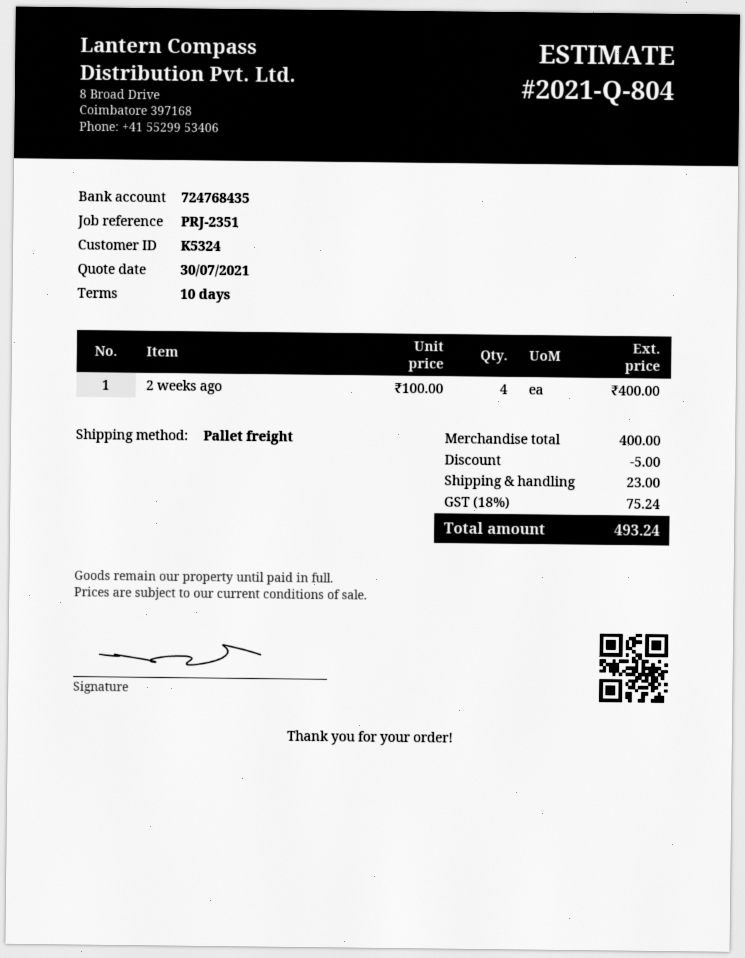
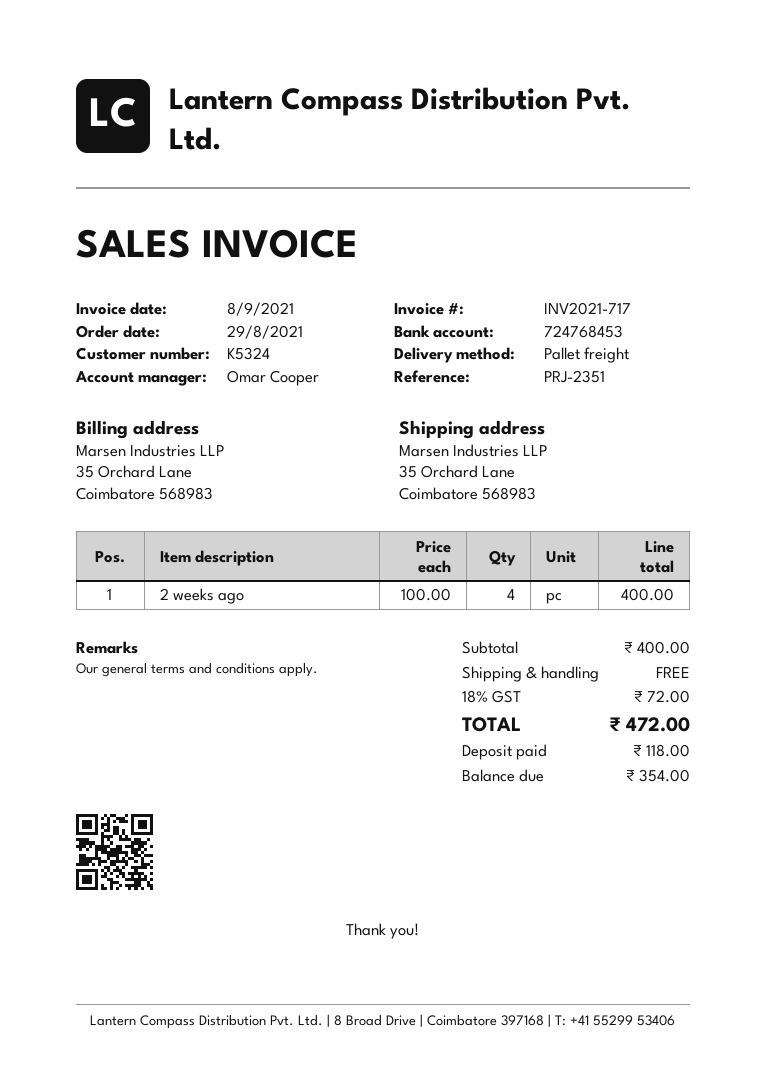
bank account: 724768435 -> 724768453
discount: 5.00 -> none
shipping: 23.00 -> 0.00
tax: 18% = 75.24 -> 18% = 72.00
total: 493.24 -> 472.00

